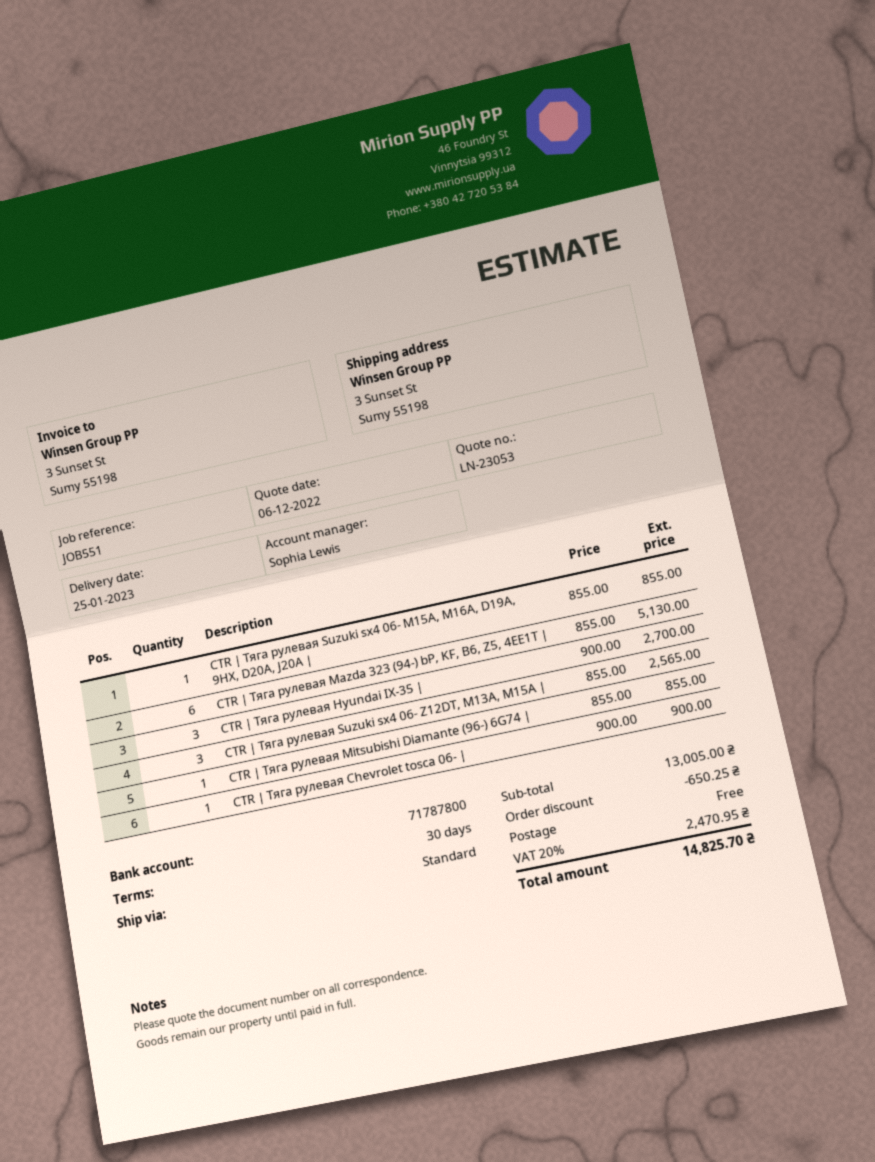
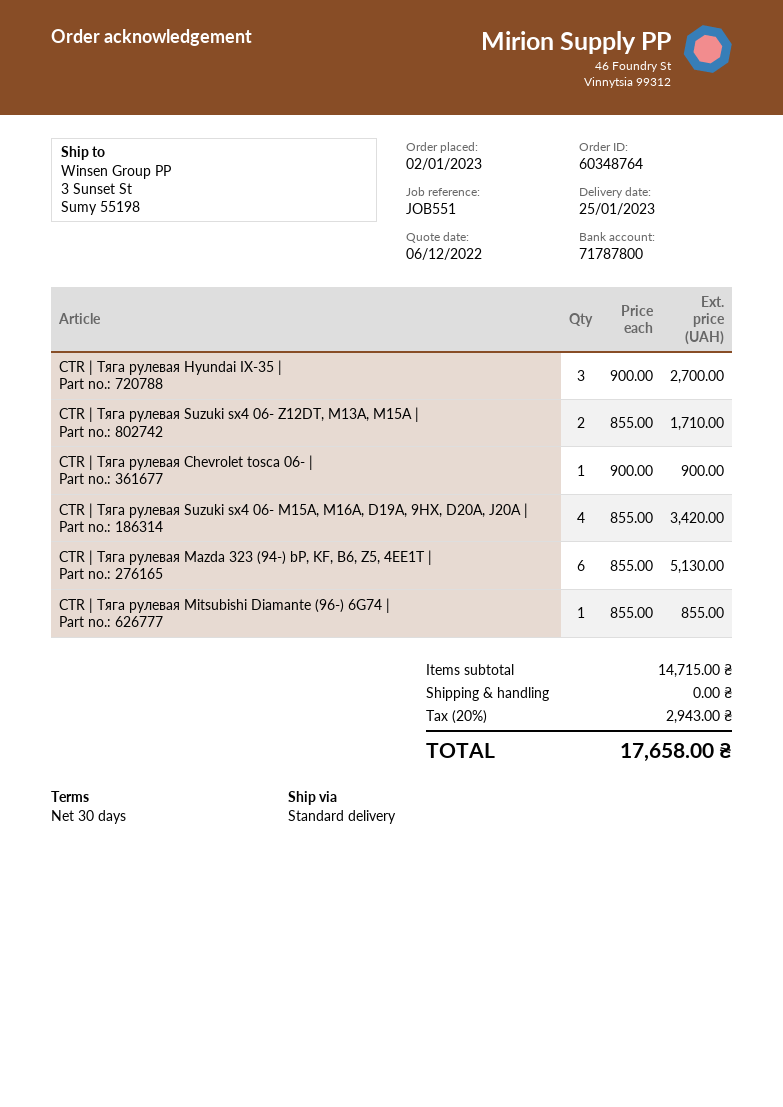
CTR | Тяга рулевая Suzuki sx4 06- M15A, M16A, D19A, 9HX, D20A, J20A |: 1 x 855.00 = 855.00 -> 4 x 855.00 = 3420.00
CTR | Тяга рулевая Suzuki sx4 06- Z12DT, M13A, M15A |: 3 x 855.00 = 2565.00 -> 2 x 855.00 = 1710.00
subtotal: 13005.00 -> 14715.00
discount: 650.25 -> none
tax: 20% = 2470.95 -> 20% = 2943.00
total: 14825.70 -> 17658.00

